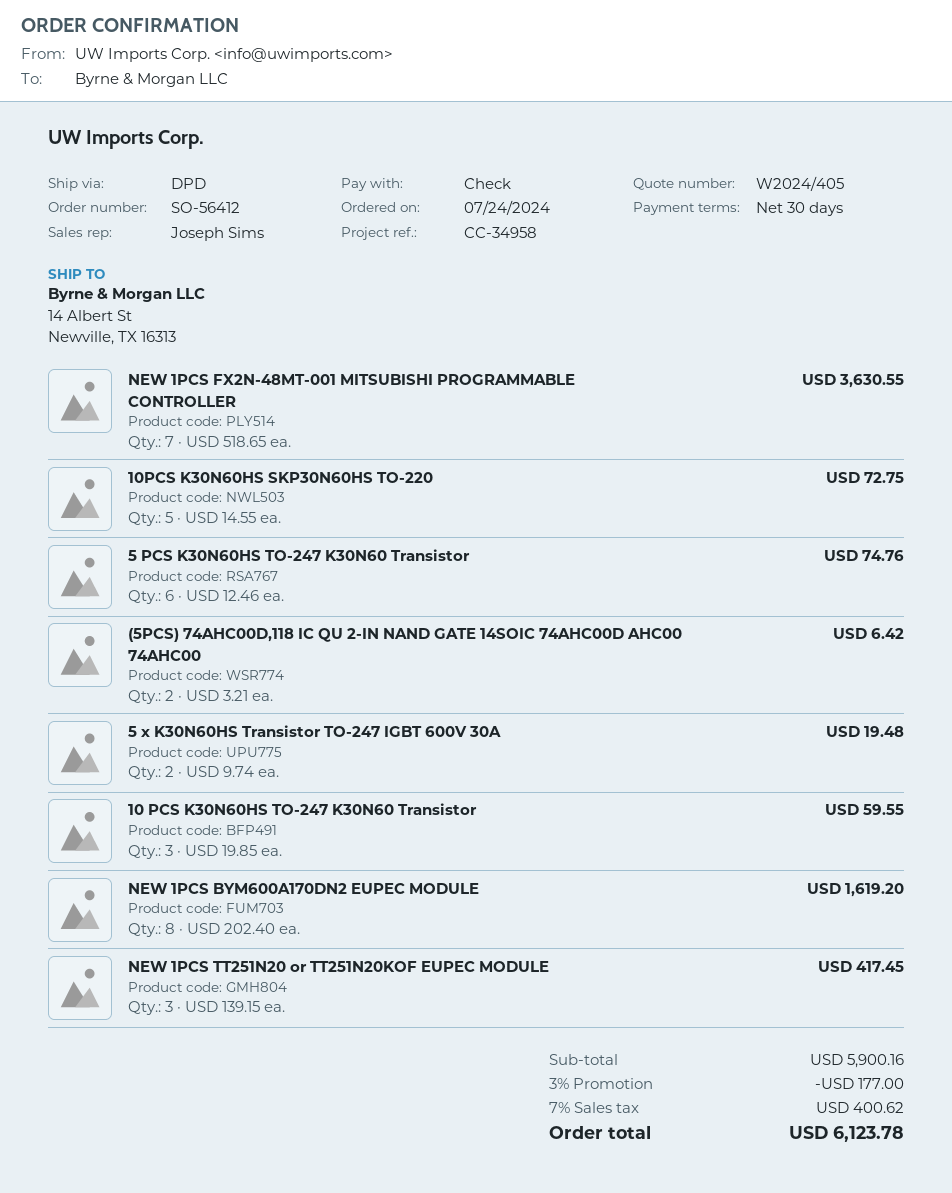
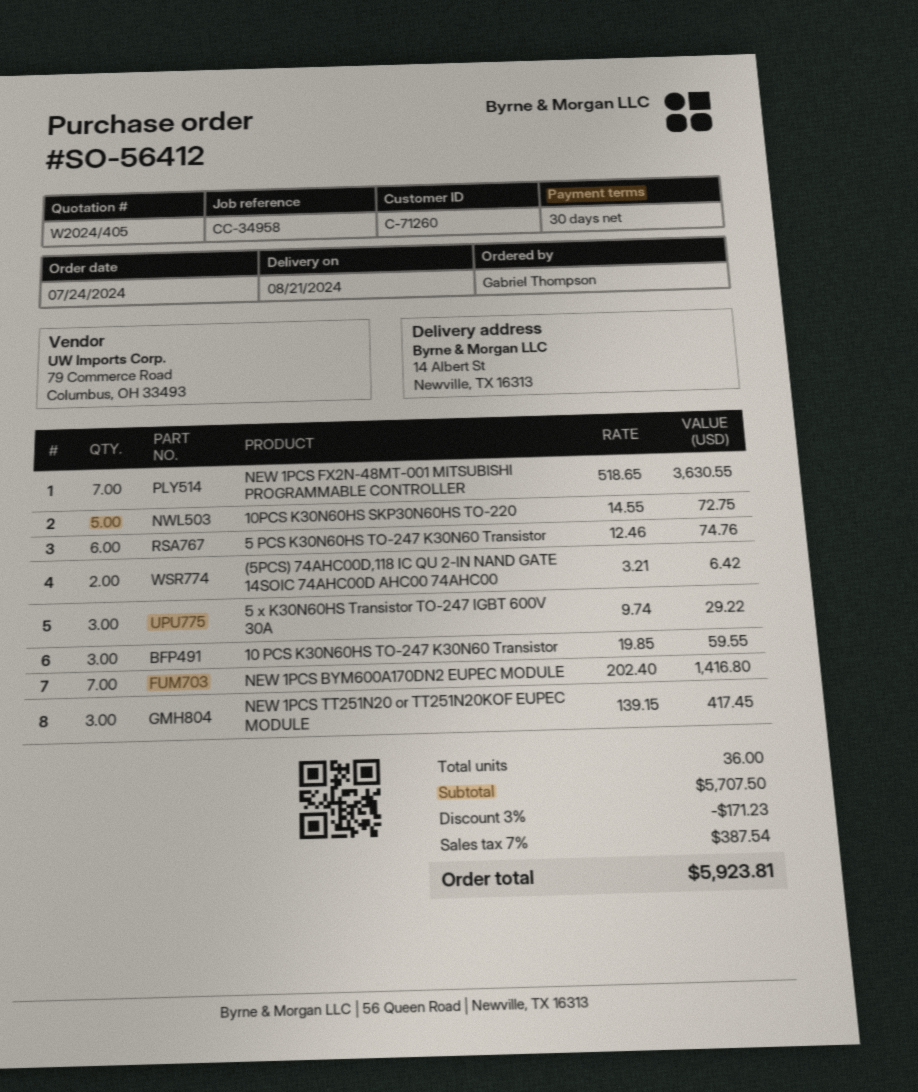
5 x K30N60HS Transistor TO-247 IGBT 600V 30A: 2 x 9.74 = 19.48 -> 3 x 9.74 = 29.22
NEW 1PCS BYM600A170DN2 EUPEC MODULE: 8 x 202.40 = 1619.20 -> 7 x 202.40 = 1416.80
subtotal: 5900.16 -> 5707.50
discount: 3% = 177.00 -> 3% = 171.23
tax: 7% = 400.62 -> 7% = 387.54
total: 6123.78 -> 5923.81

